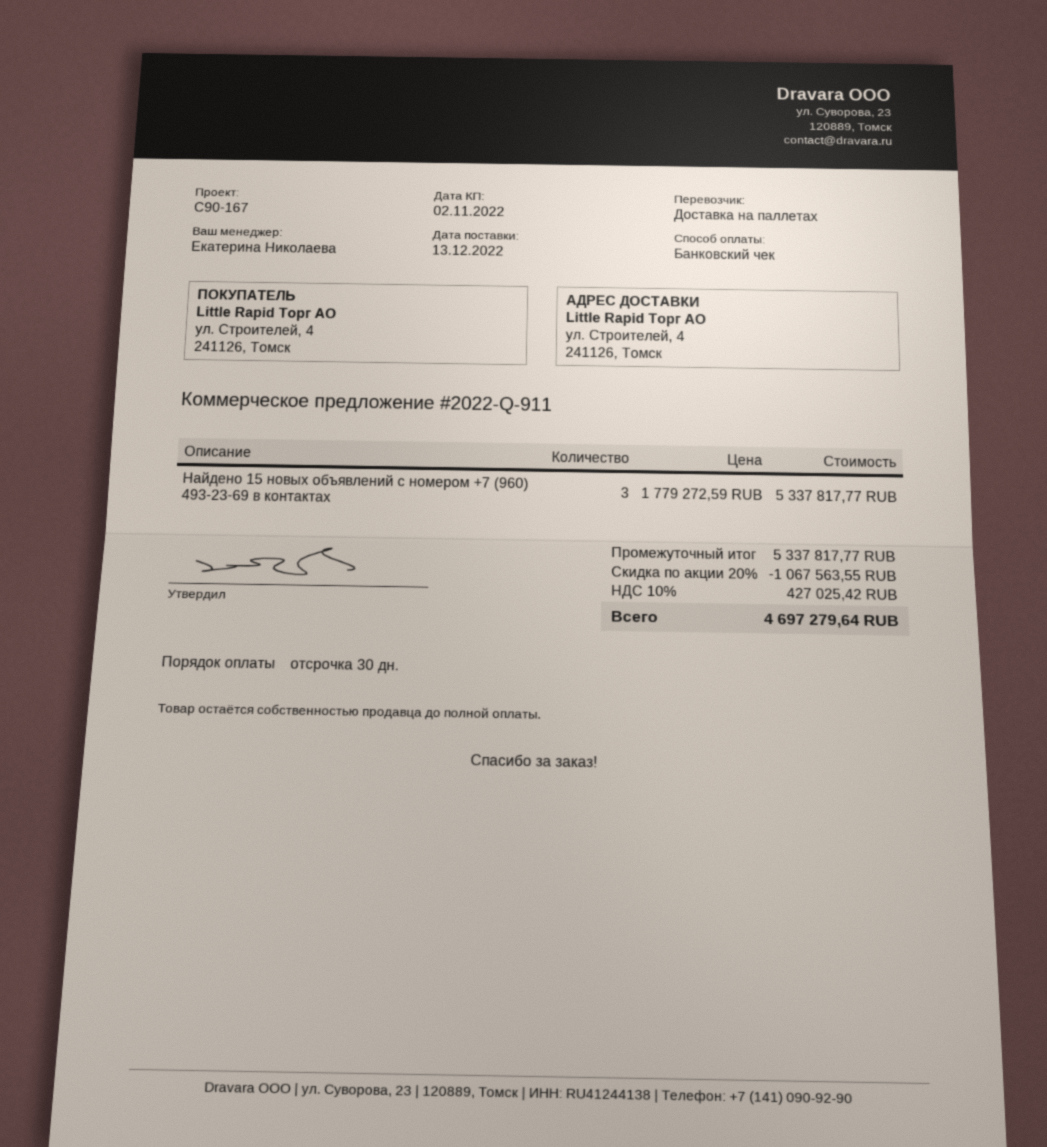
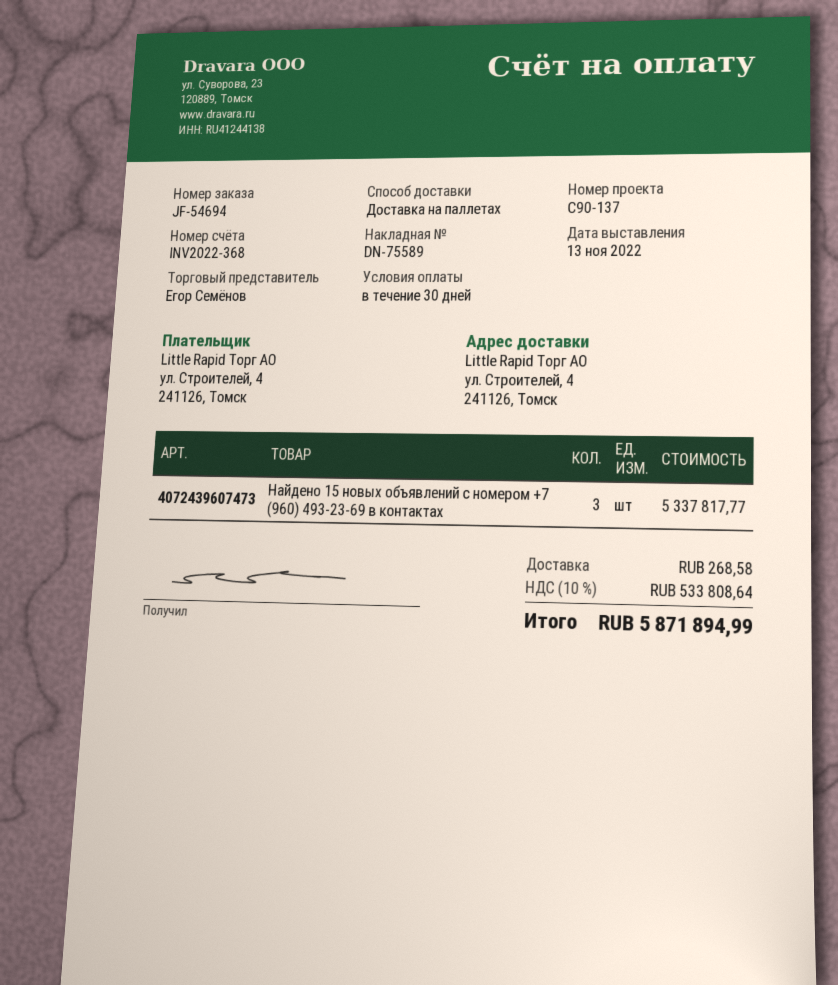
reference: C90-167 -> C90-137
sales rep: Екатерина Николаева -> Егор Семёнов
discount: 20% = 1067563.55 -> none
shipping: none -> 268.58
tax: 10% = 427025.42 -> 10% = 533808.64
total: 4697279.64 -> 5871894.99

